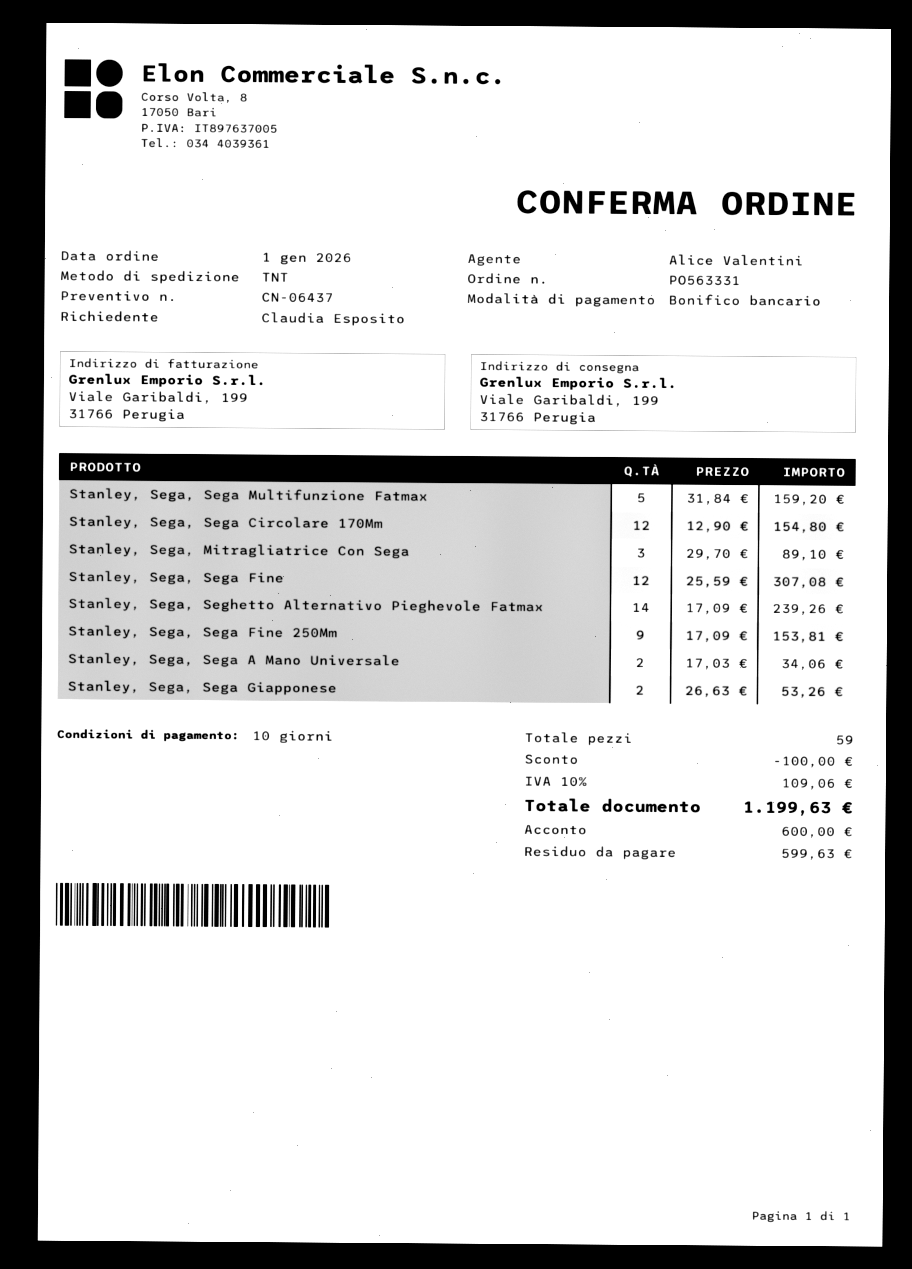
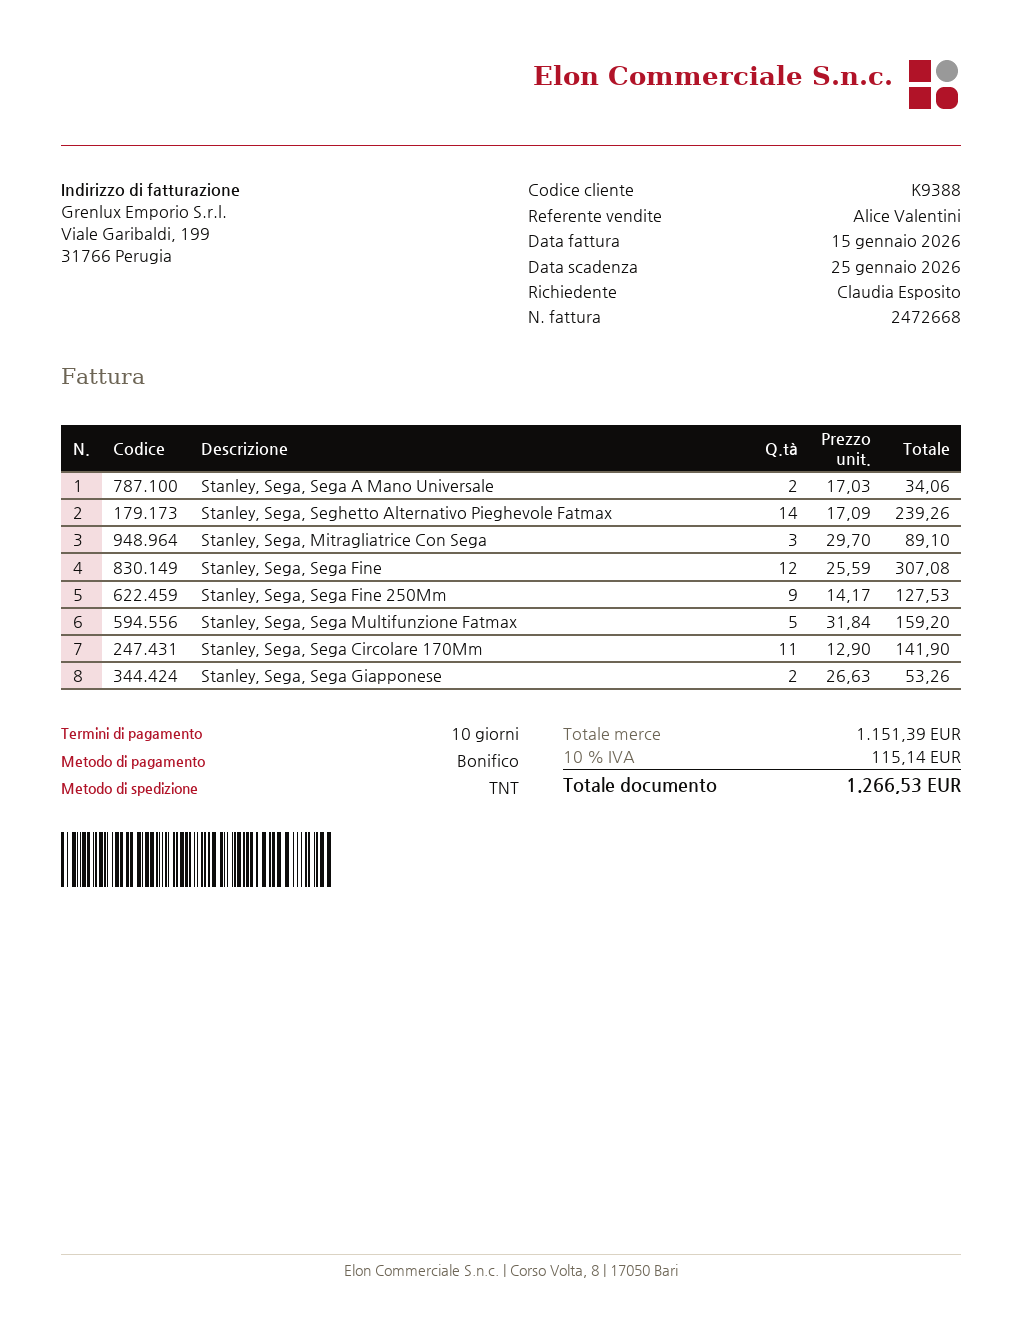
Stanley, Sega, Sega Circolare 170Mm: 12 x 12.90 = 154.80 -> 11 x 12.90 = 141.90
Stanley, Sega, Sega Fine 250Mm: 9 x 17.09 = 153.81 -> 9 x 14.17 = 127.53
discount: 100.00 -> none
tax: 10% = 109.06 -> 10% = 115.14
total: 1199.63 -> 1266.53

